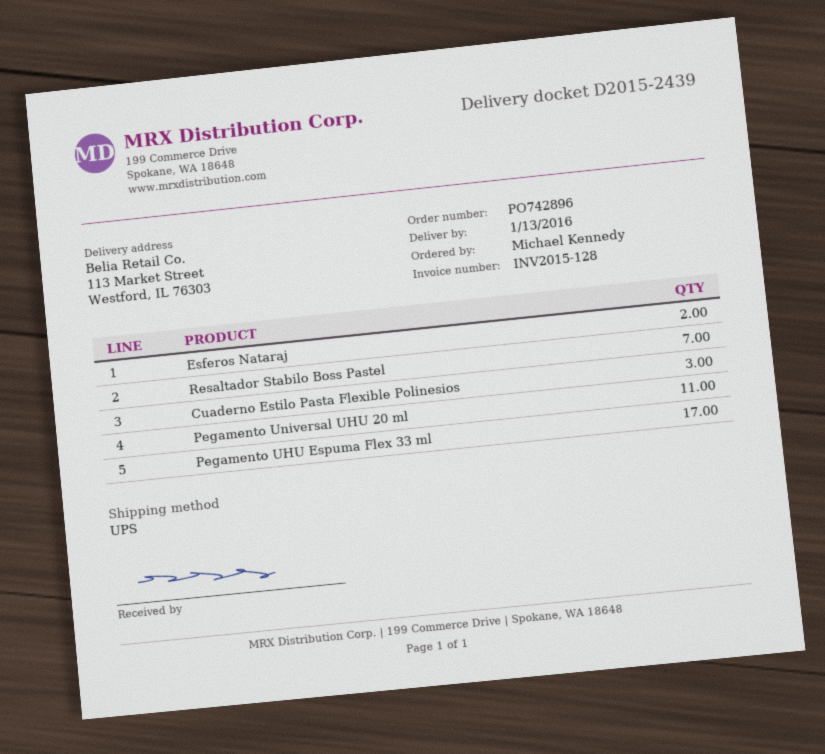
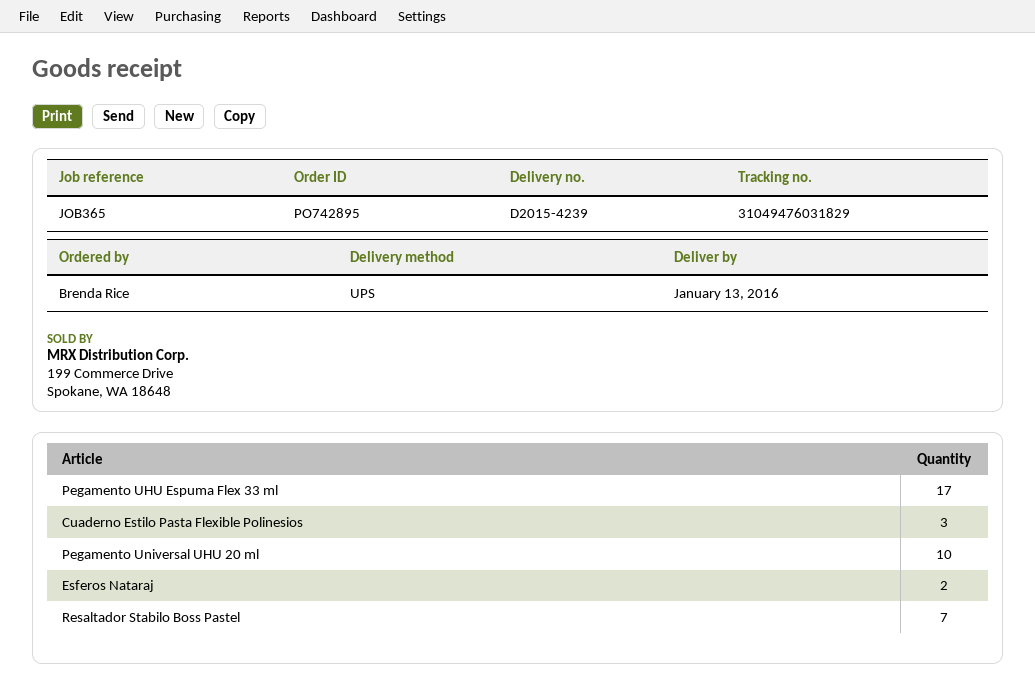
order number: PO742896 -> PO742895
delivery note number: D2015-2439 -> D2015-4239
ordered by: Michael Kennedy -> Brenda Rice
Pegamento Universal UHU 20 ml: 11 -> 10

